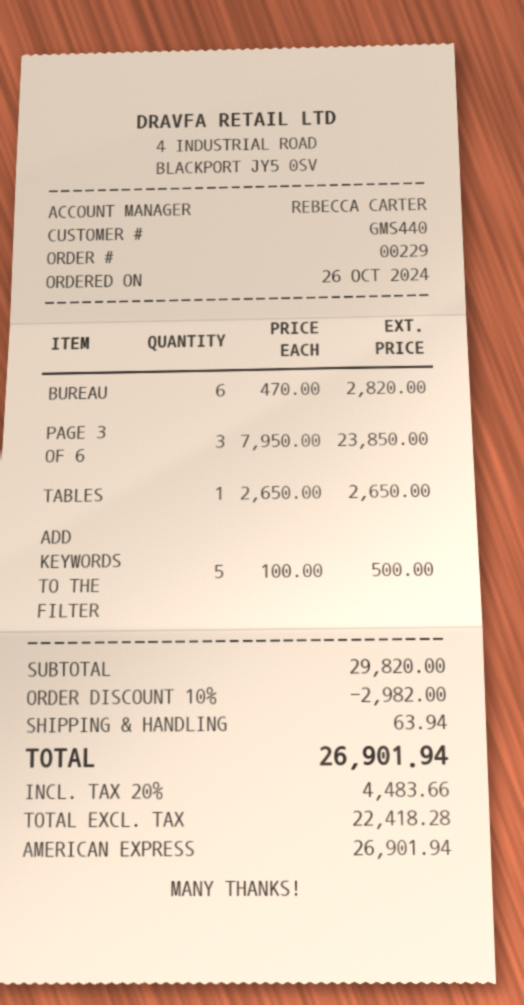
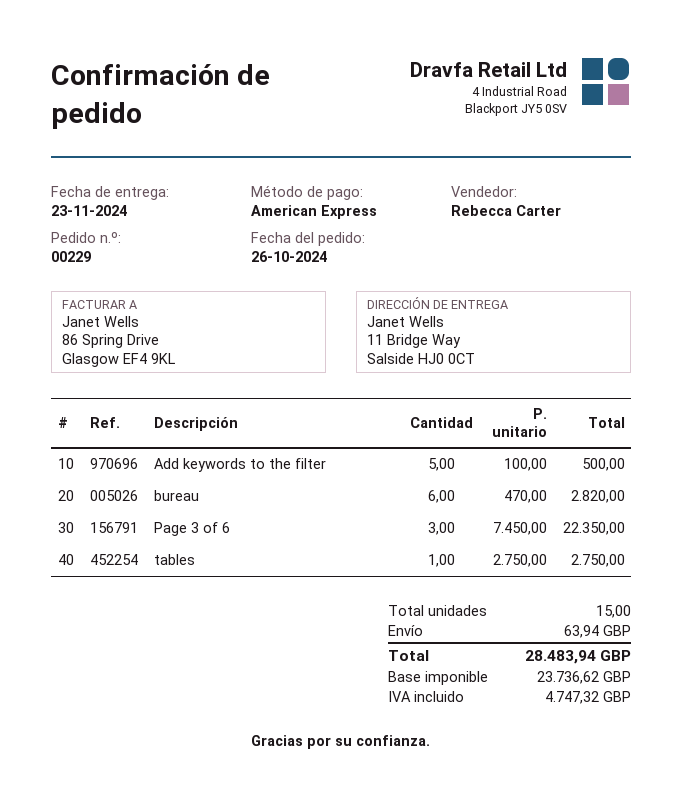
PAGE 3 OF 6: 3 x 7950.00 = 23850.00 -> 3 x 7450.00 = 22350.00
TABLES: 1 x 2650.00 = 2650.00 -> 1 x 2750.00 = 2750.00
discount: 10% = 2982.00 -> none
net: 22418.28 -> 23736.62
tax: 4483.66 -> 4747.32
total: 26901.94 -> 28483.94

